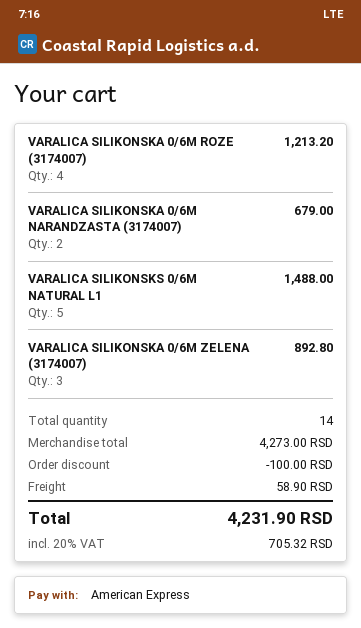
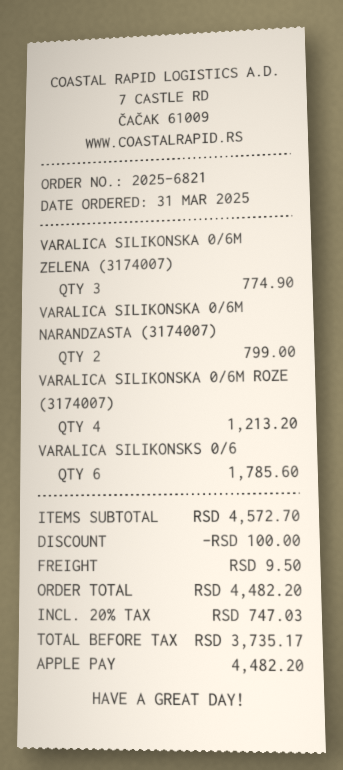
payment method: American Express -> Apple Pay
VARALICA SILIKONSKA 0/6M NARANDZASTA (3174007): 2 for 679.00 -> 2 for 799.00
VARALICA SILIKONSKS 0/6M NATURAL L1: 5 for 1488.00 -> 6 for 1785.60
VARALICA SILIKONSKA 0/6M ZELENA (3174007): 3 for 892.80 -> 3 for 774.90
subtotal: 4273.00 -> 4572.70
shipping: 58.90 -> 9.50
tax: 20% = 705.32 -> 20% = 747.03
total: 4231.90 -> 4482.20

